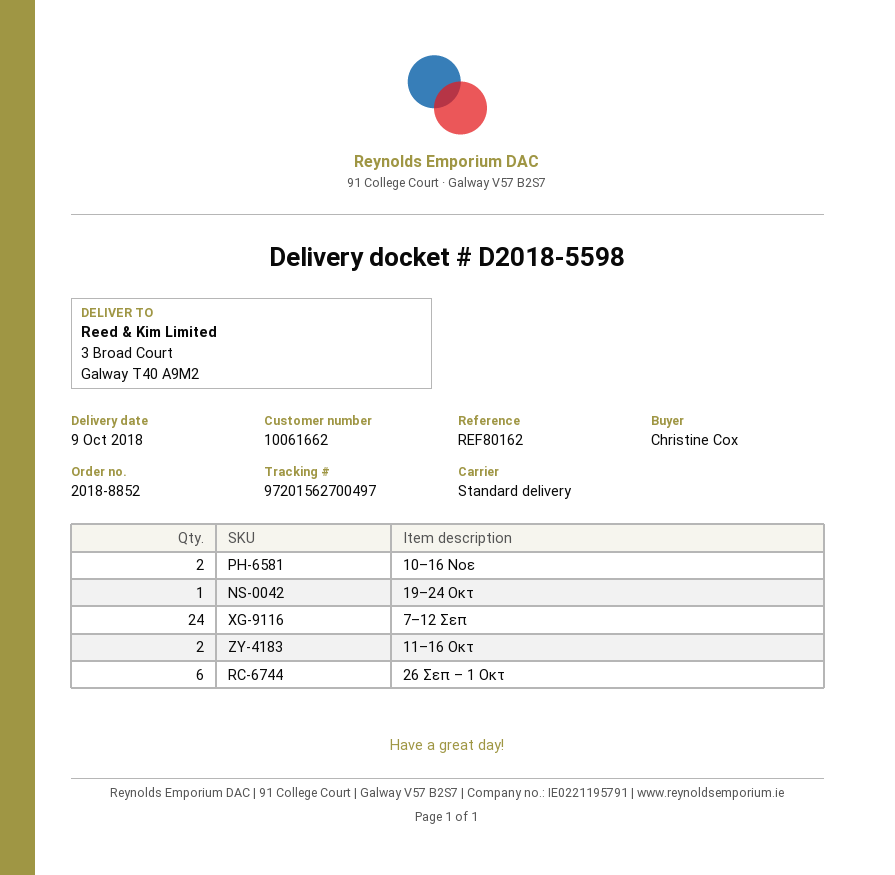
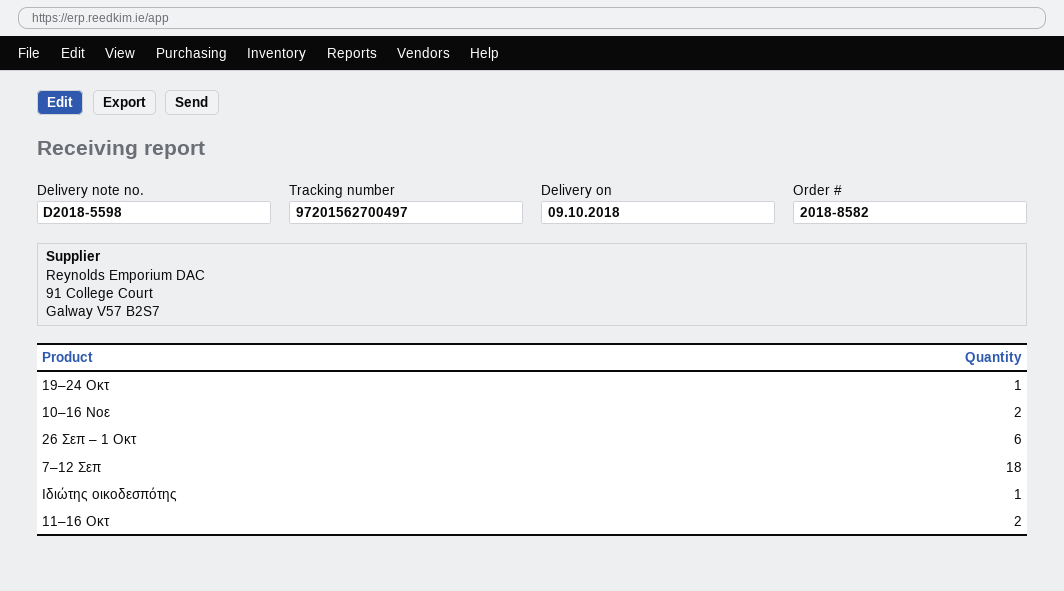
order number: 2018-8852 -> 2018-8582
7–12 Σεπ: 24 -> 18
Ιδιώτης οικοδεσπότης: none -> 1

